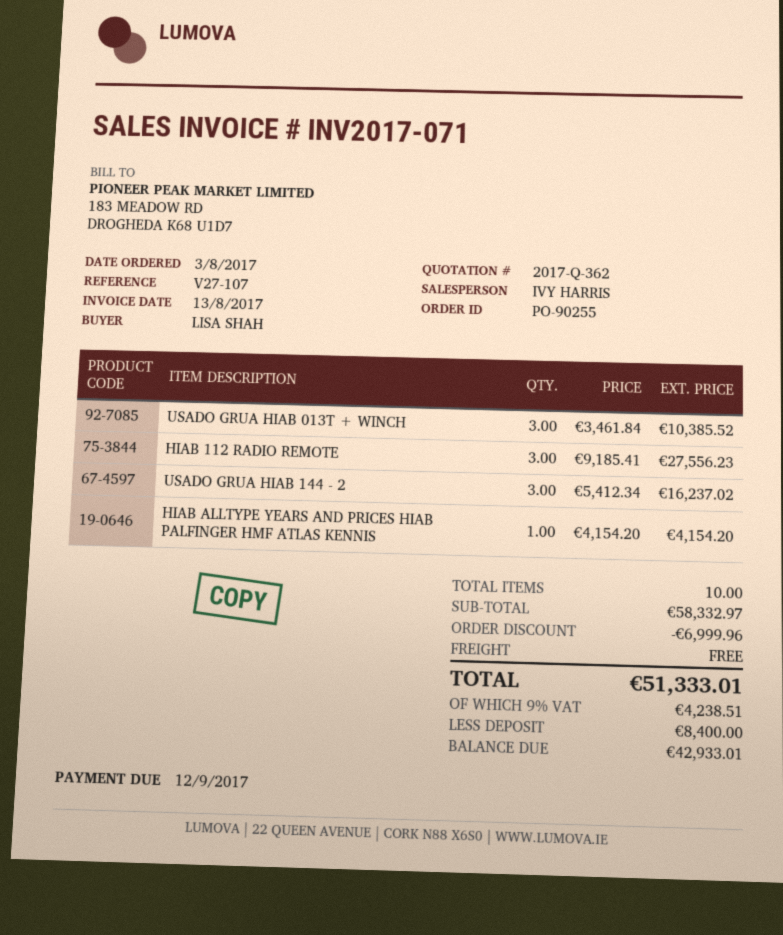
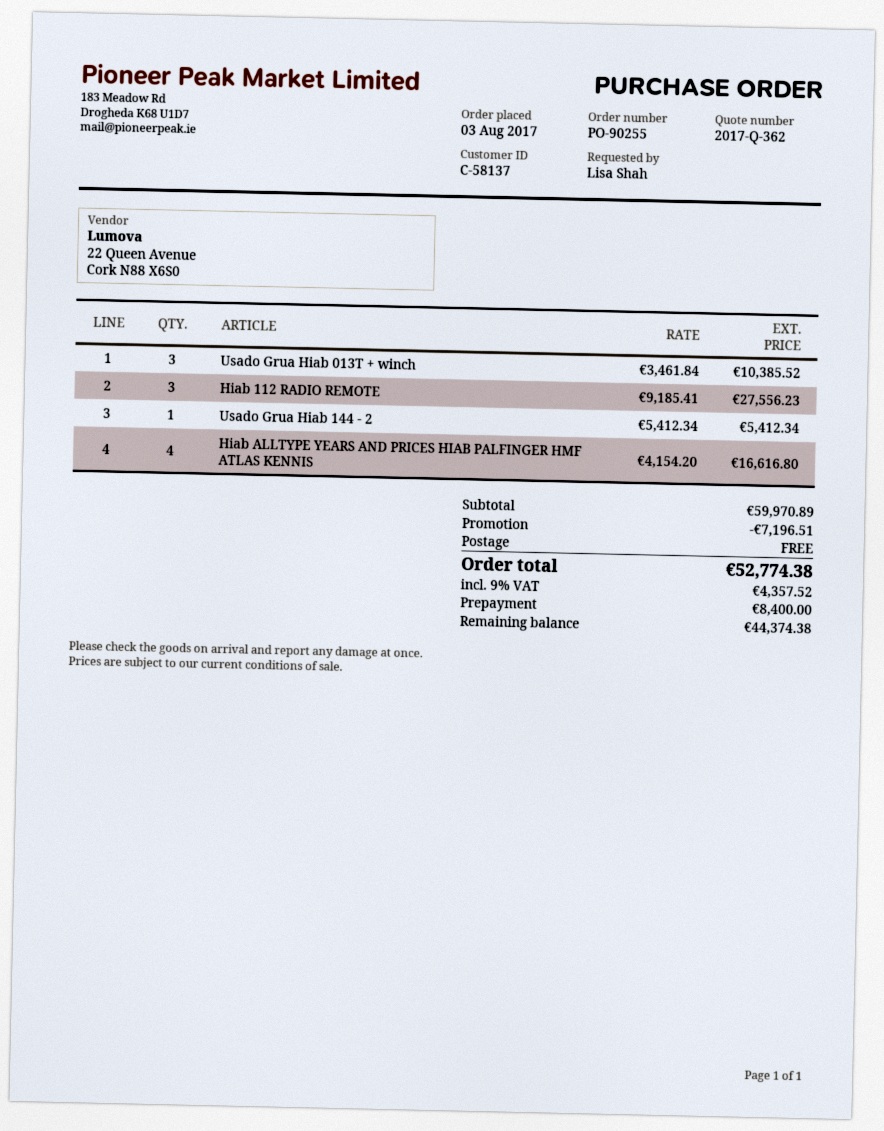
USADO GRUA HIAB 144 - 2: 3 x 5412.34 = 16237.02 -> 1 x 5412.34 = 5412.34
HIAB ALLTYPE YEARS AND PRICES HIAB PALFINGER HMF ATLAS KENNIS: 1 x 4154.20 = 4154.20 -> 4 x 4154.20 = 16616.80
subtotal: 58332.97 -> 59970.89
discount: 6999.96 -> 7196.51
tax: 9% = 4238.51 -> 9% = 4357.52
total: 51333.01 -> 52774.38
balance: 42933.01 -> 44374.38

